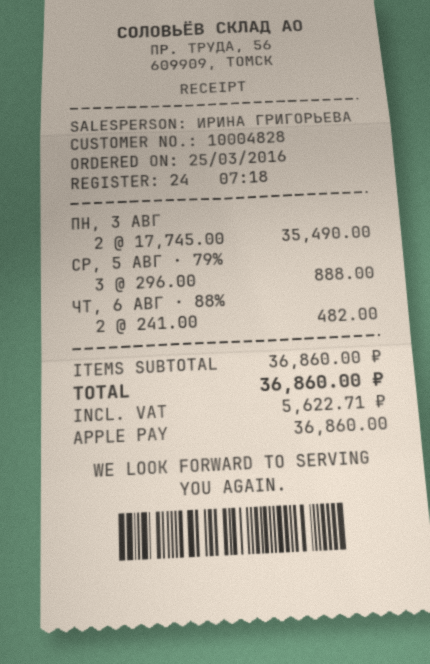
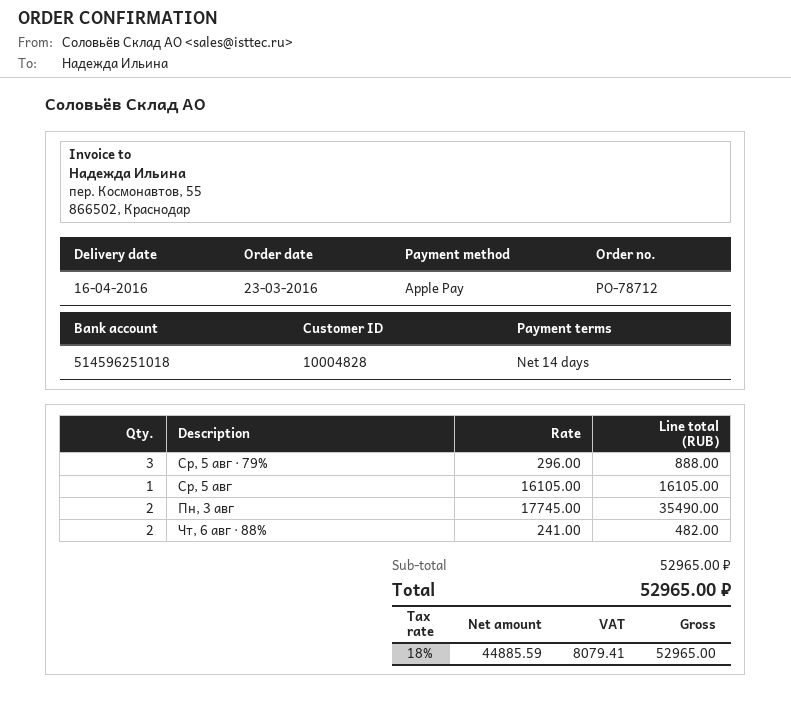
order date: 2016-03-25 -> 2016-03-23
Ср, 5 авг: none -> 1 x 16105.00 = 16105.00
subtotal: 36860.00 -> 52965.00
tax: 5622.71 -> 8079.41
total: 36860.00 -> 52965.00

